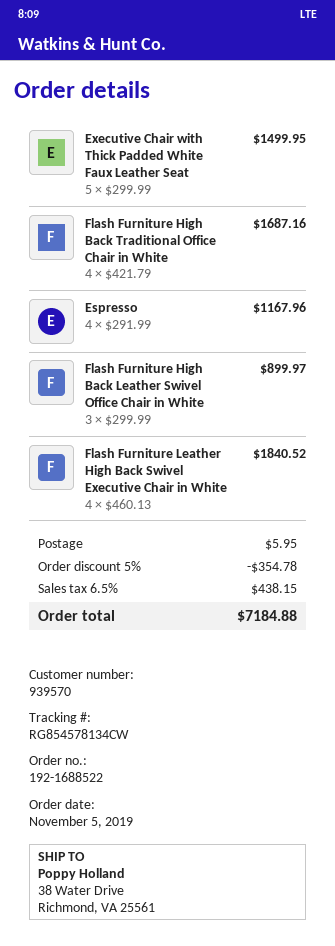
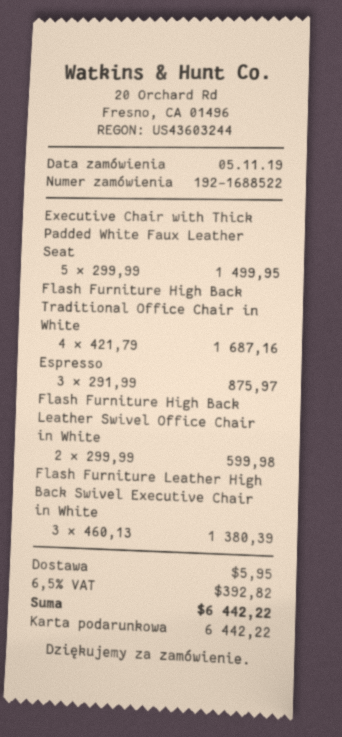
Espresso: 4 x 291.99 = 1167.96 -> 3 x 291.99 = 875.97
Flash Furniture High Back Leather Swivel Office Chair in White: 3 x 299.99 = 899.97 -> 2 x 299.99 = 599.98
Flash Furniture Leather High Back Swivel Executive Chair in White: 4 x 460.13 = 1840.52 -> 3 x 460.13 = 1380.39
discount: 5% = 354.78 -> none
tax: 6.5% = 438.15 -> 6.5% = 392.82
total: 7184.88 -> 6442.22

